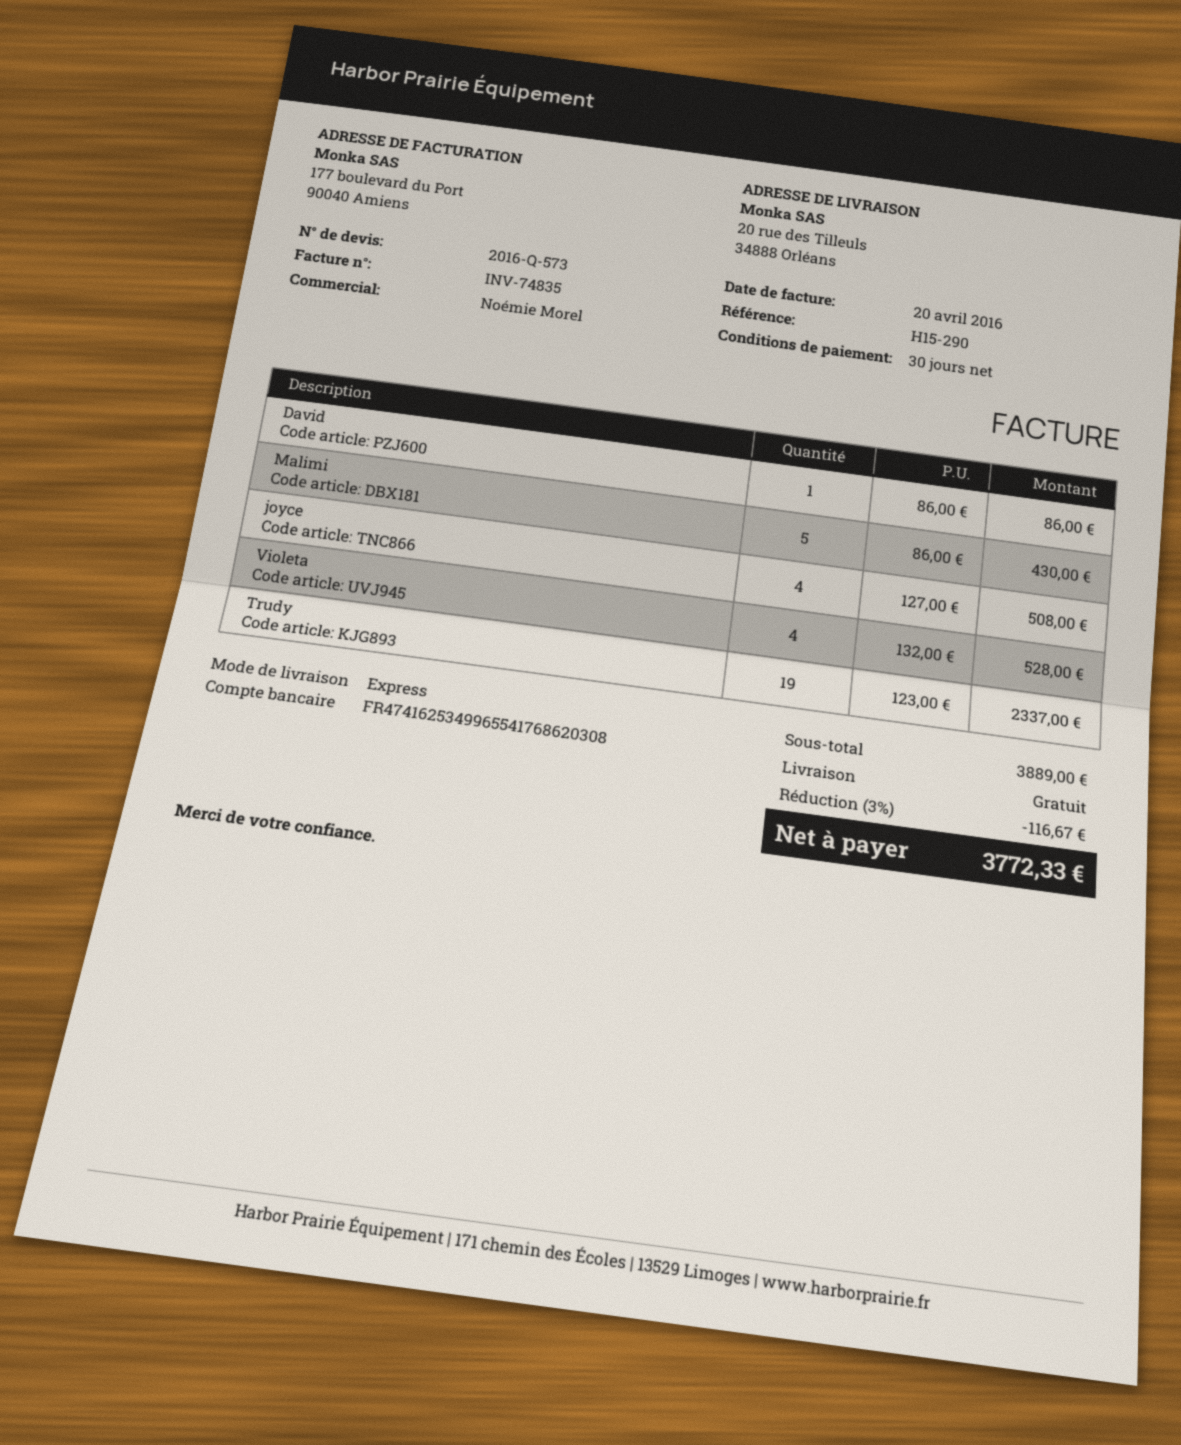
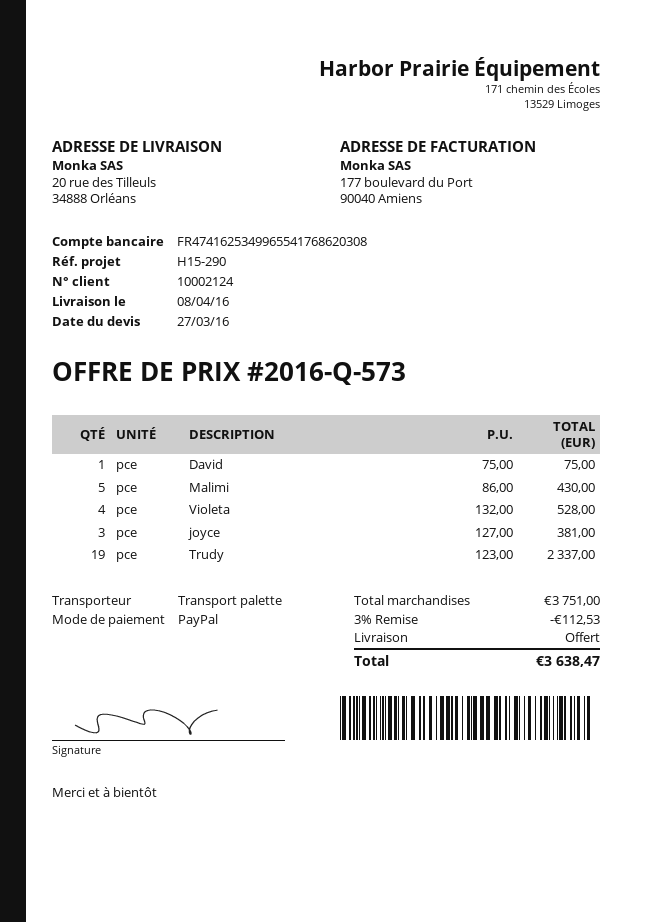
shipping method: express -> pallet freight
David: 1 x 86.00 = 86.00 -> 1 x 75.00 = 75.00
joyce: 4 x 127.00 = 508.00 -> 3 x 127.00 = 381.00
subtotal: 3889.00 -> 3751.00
discount: 3% = 116.67 -> 3% = 112.53
total: 3772.33 -> 3638.47

